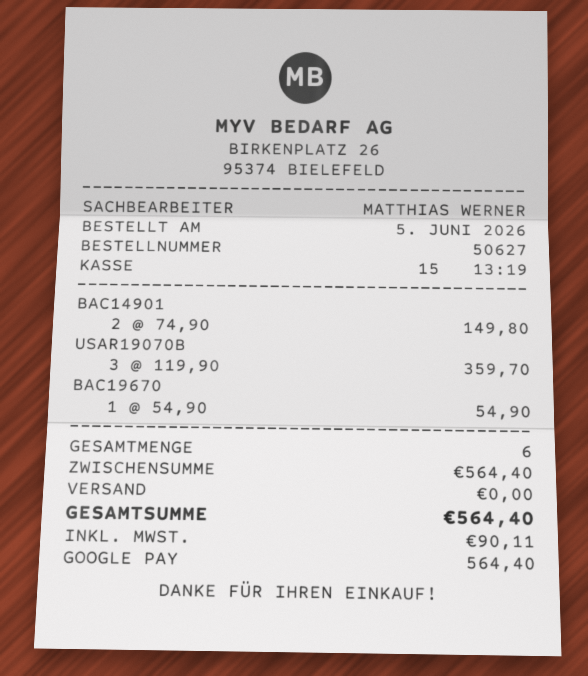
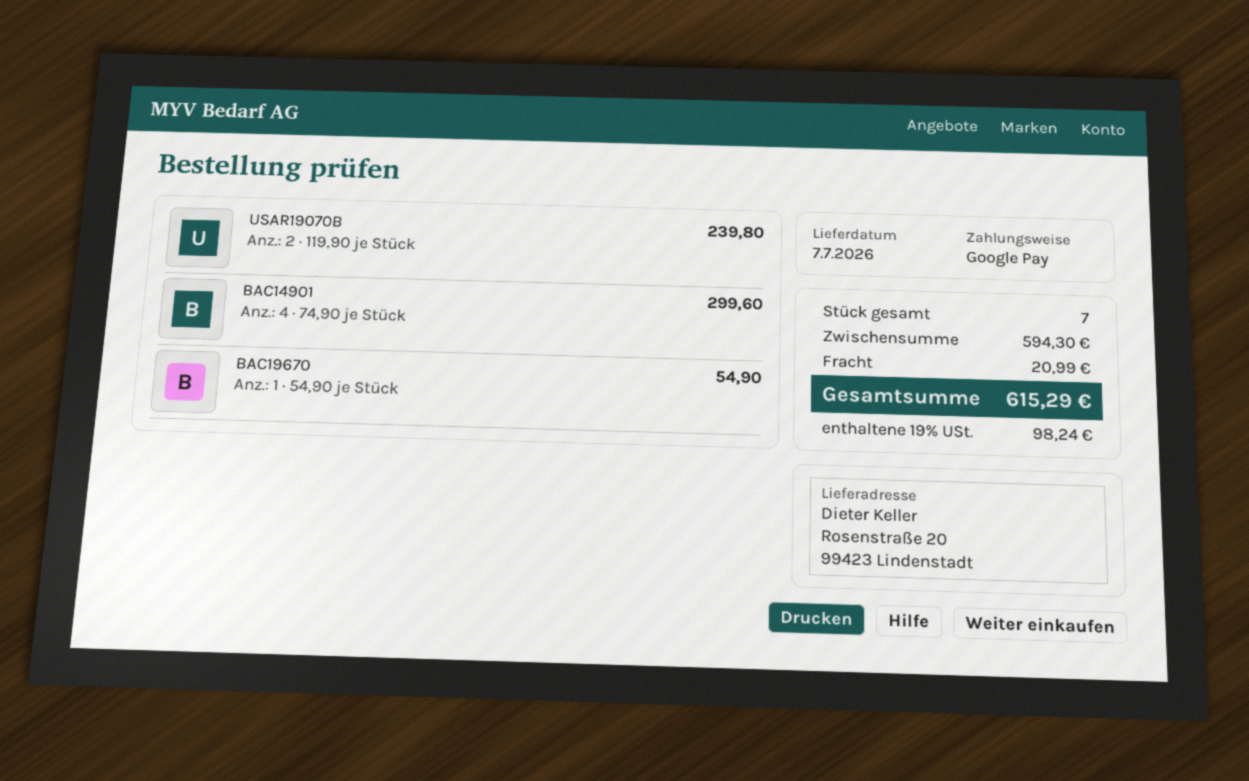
BAC14901: 2 x 74.90 = 149.80 -> 4 x 74.90 = 299.60
USAR19070B: 3 x 119.90 = 359.70 -> 2 x 119.90 = 239.80
total quantity: 6 -> 7
subtotal: 564.40 -> 594.30
shipping: 0.00 -> 20.99
tax: 90.11 -> 98.24
total: 564.40 -> 615.29

